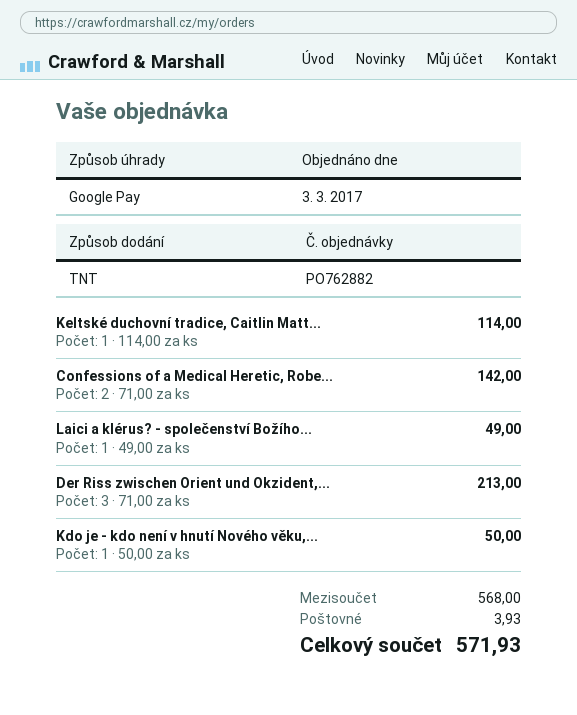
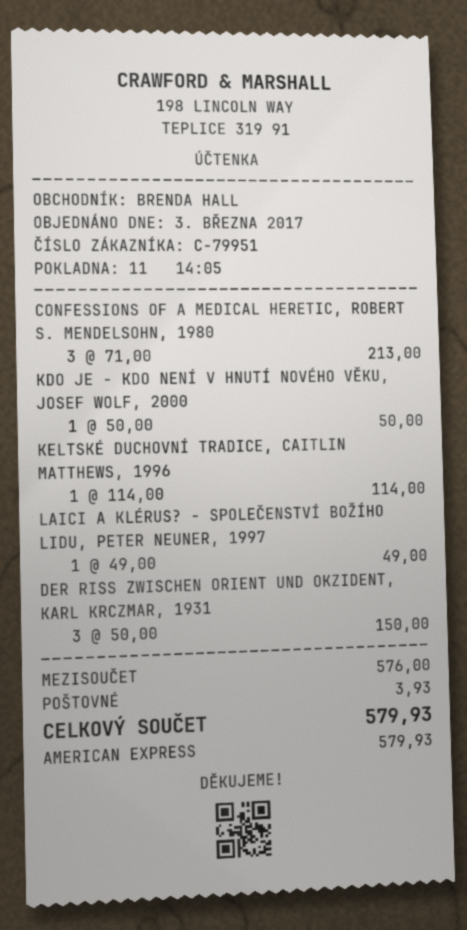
payment method: Google Pay -> American Express
Confessions of a Medical Heretic, Robe...: 2 x 71.00 = 142.00 -> 3 x 71.00 = 213.00
Der Riss zwischen Orient und Okzident,...: 3 x 71.00 = 213.00 -> 3 x 50.00 = 150.00
subtotal: 568.00 -> 576.00
total: 571.93 -> 579.93

